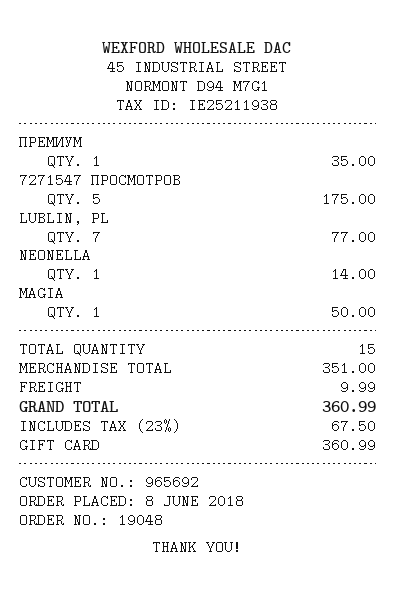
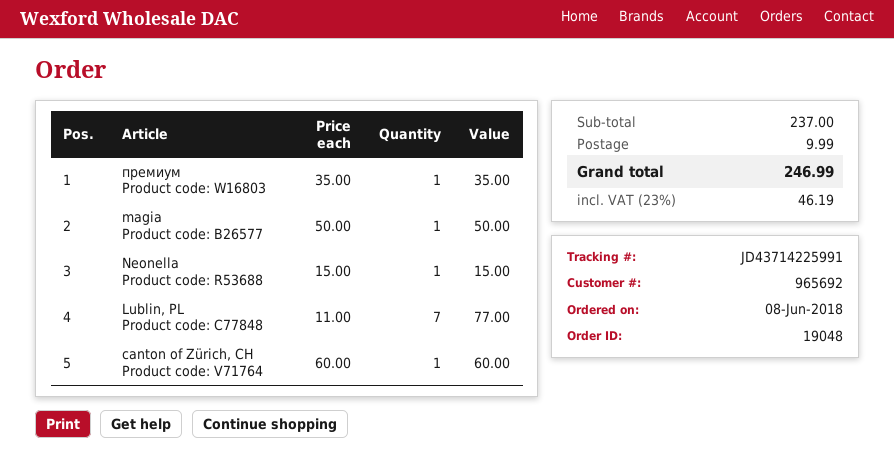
7271547 ПРОСМОТРОВ: 5 for 175.00 -> none
NEONELLA: 1 for 14.00 -> 1 for 15.00
canton of Zürich, CH: none -> 1 for 60.00
subtotal: 351.00 -> 237.00
tax: 23% = 67.50 -> 23% = 46.19
total: 360.99 -> 246.99

